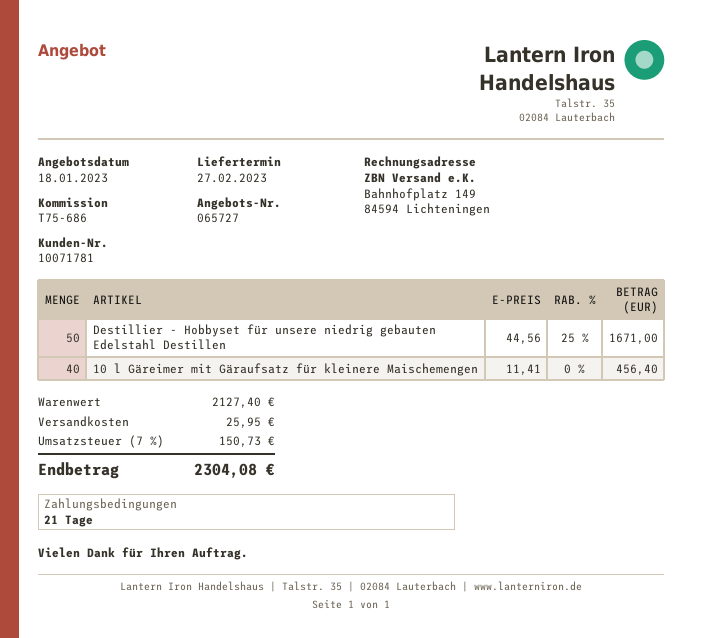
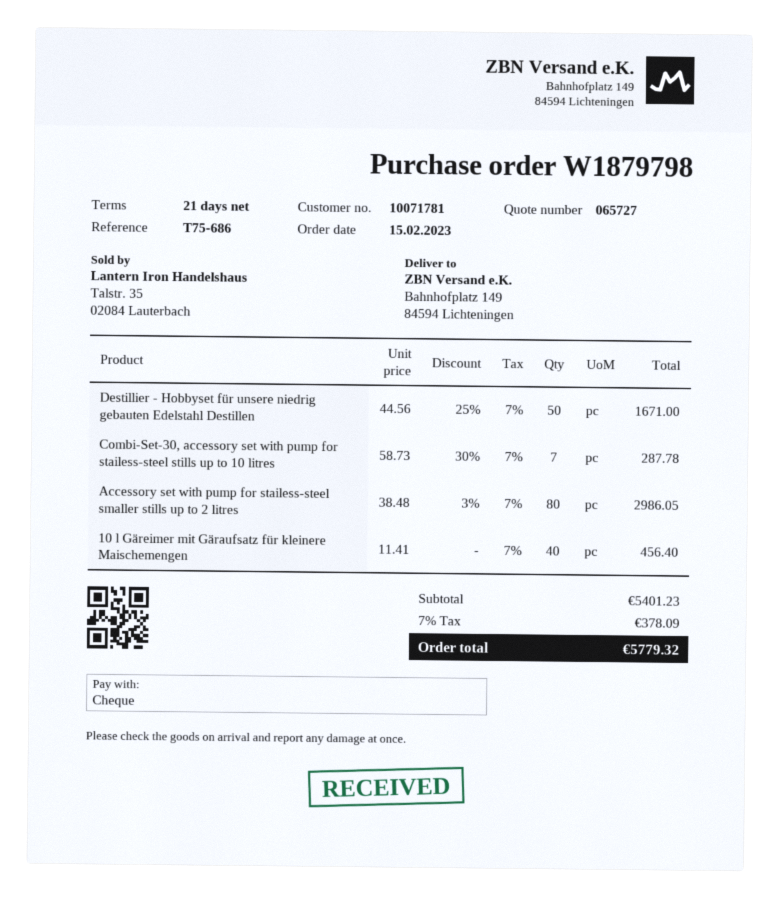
Combi-Set-30, accessory set with pump for stailess-steel stills up to 10 litres: none -> 7 x 58.73 - 30% = 287.78
Accessory set with pump for stailess-steel smaller stills up to 2 litres: none -> 80 x 38.48 - 3% = 2986.05
subtotal: 2127.40 -> 5401.23
shipping: 25.95 -> none
tax: 7% = 150.73 -> 7% = 378.09
total: 2304.08 -> 5779.32

